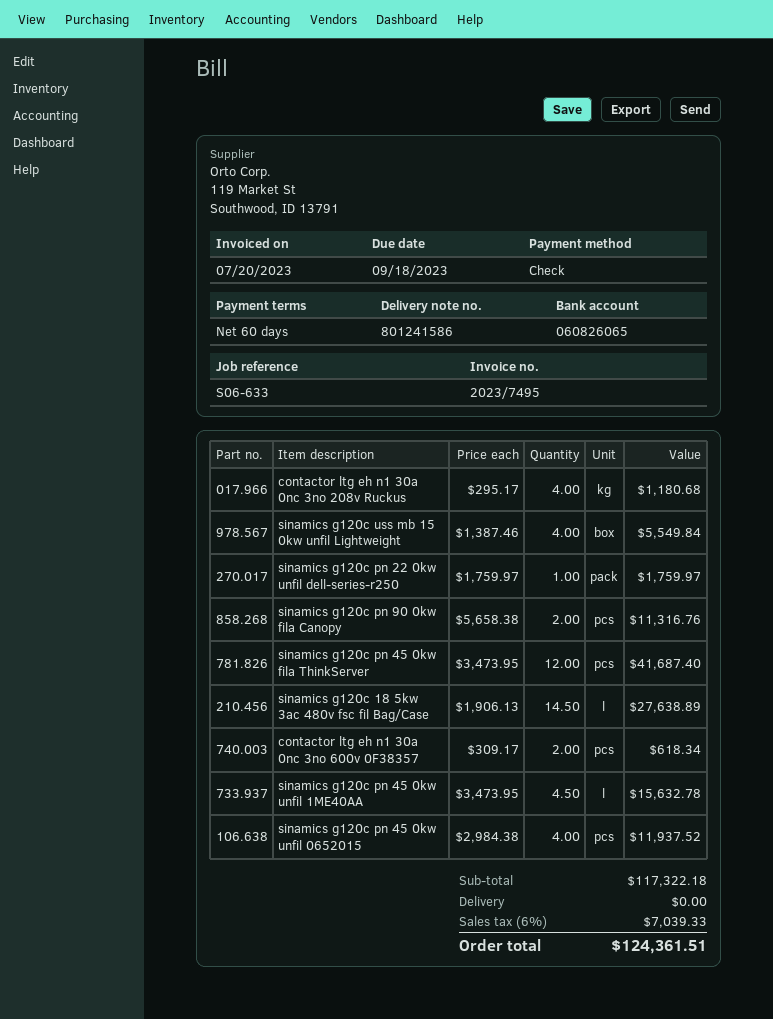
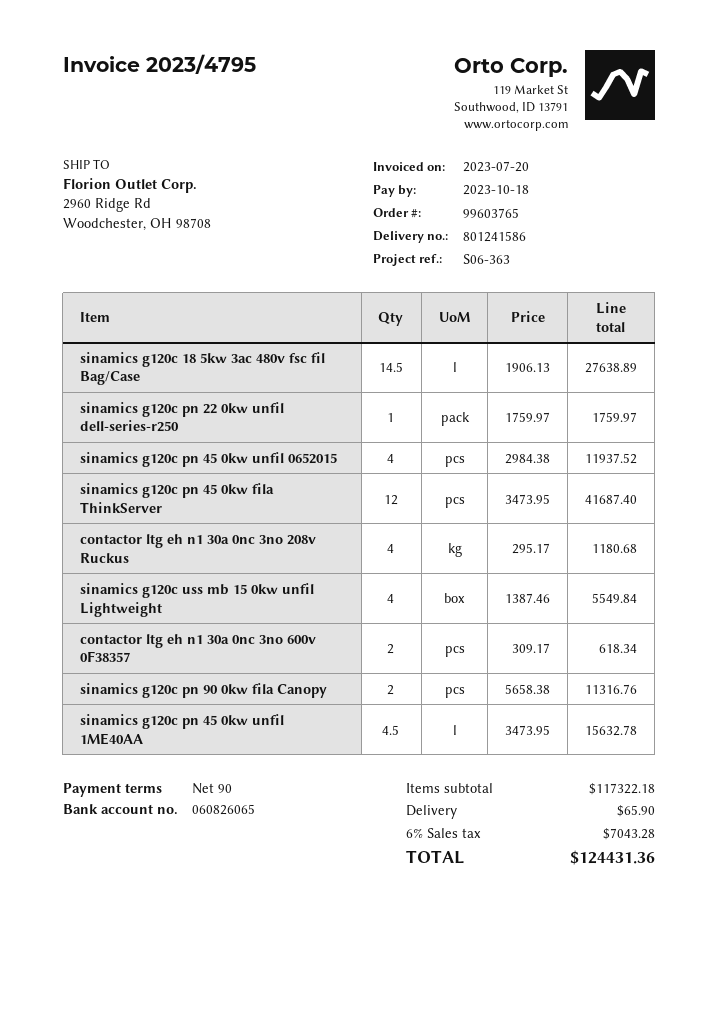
invoice number: 2023/7495 -> 2023/4795
payment terms: 60 days -> 90 days
due date: 2023-09-18 -> 2023-10-18
reference: S06-633 -> S06-363
shipping: 0.00 -> 65.90
tax: 6% = 7039.33 -> 6% = 7043.28
total: 124361.51 -> 124431.36

